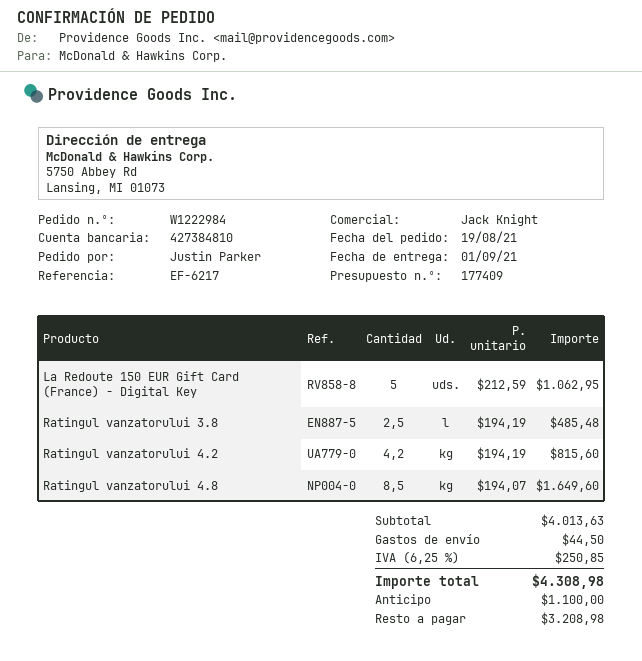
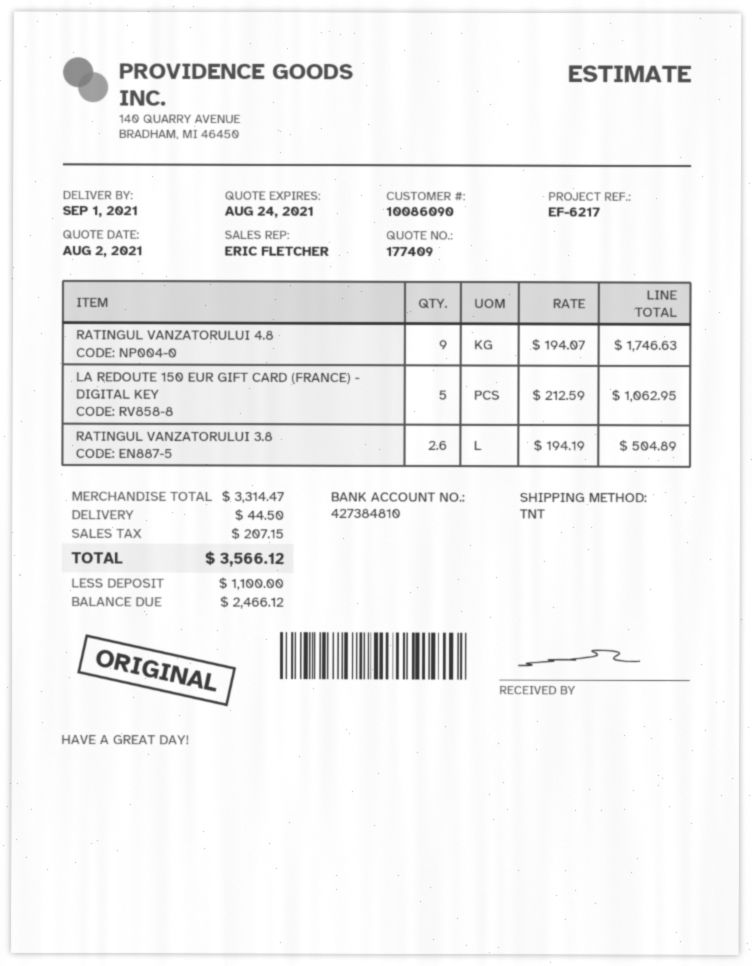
sales rep: Jack Knight -> ERIC FLETCHER
Ratingul vanzatorului 3.8: 2.5 x 194.19 = 485.48 -> 2.6 x 194.19 = 504.89
Ratingul vanzatorului 4.2: 4.2 x 194.19 = 815.60 -> none
Ratingul vanzatorului 4.8: 8.5 x 194.07 = 1649.60 -> 9 x 194.07 = 1746.63
subtotal: 4013.63 -> 3314.47
tax: 250.85 -> 207.15
total: 4308.98 -> 3566.12
balance: 3208.98 -> 2466.12

